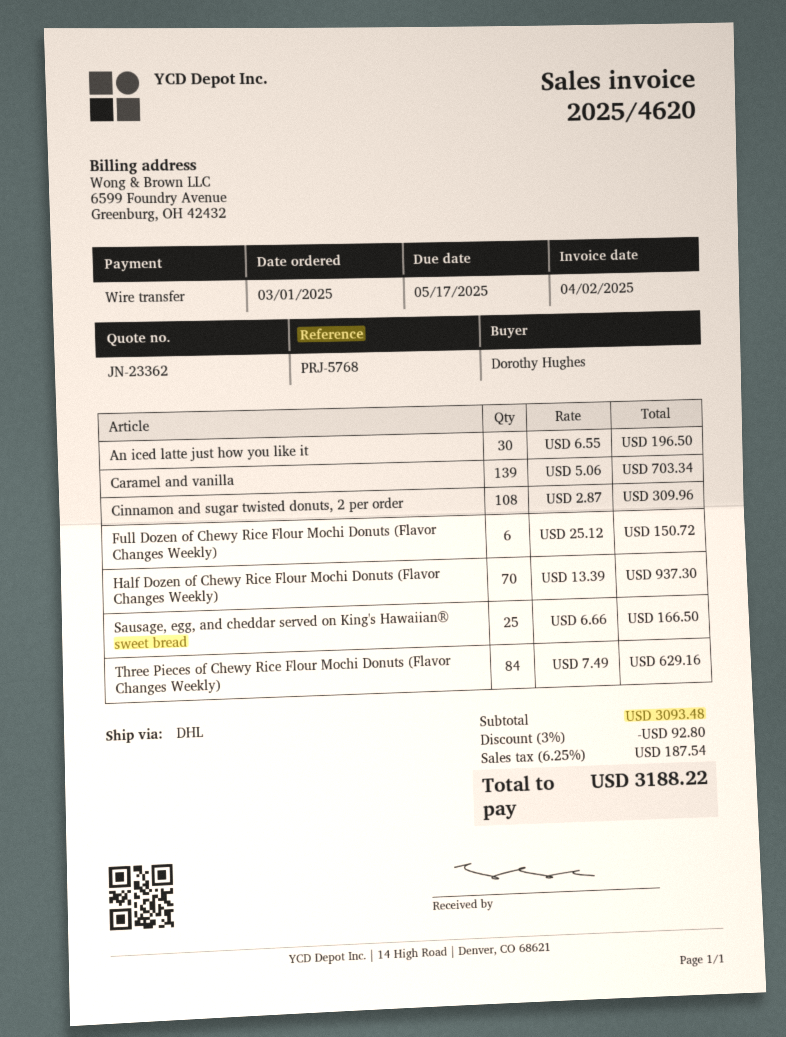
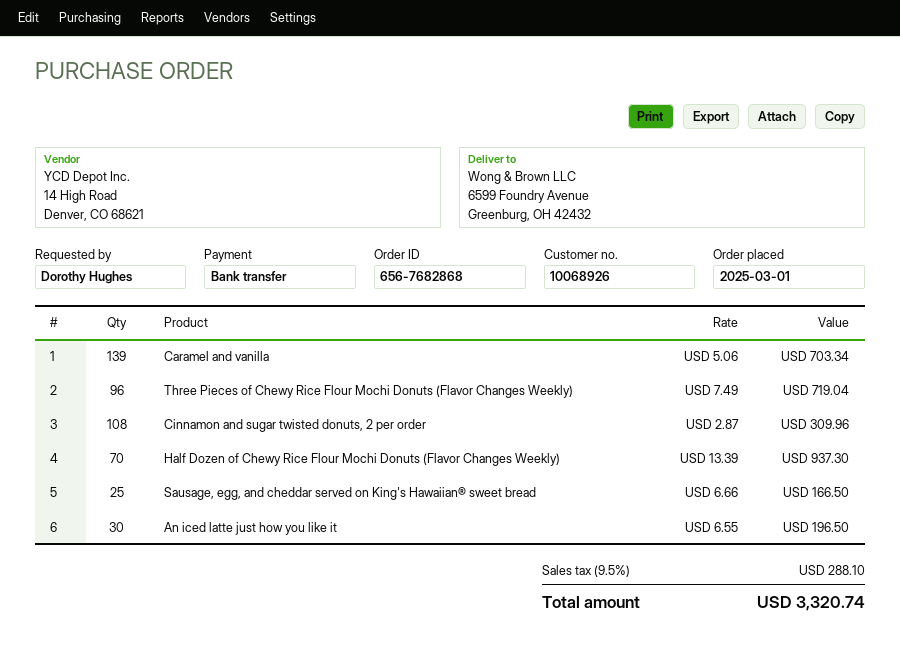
Full Dozen of Chewy Rice Flour Mochi Donuts (Flavor Changes Weekly): 6 x 25.12 = 150.72 -> none
Three Pieces of Chewy Rice Flour Mochi Donuts (Flavor Changes Weekly): 84 x 7.49 = 629.16 -> 96 x 7.49 = 719.04
discount: 3% = 92.80 -> none
tax: 6.25% = 187.54 -> 9.5% = 288.10
total: 3188.22 -> 3320.74

